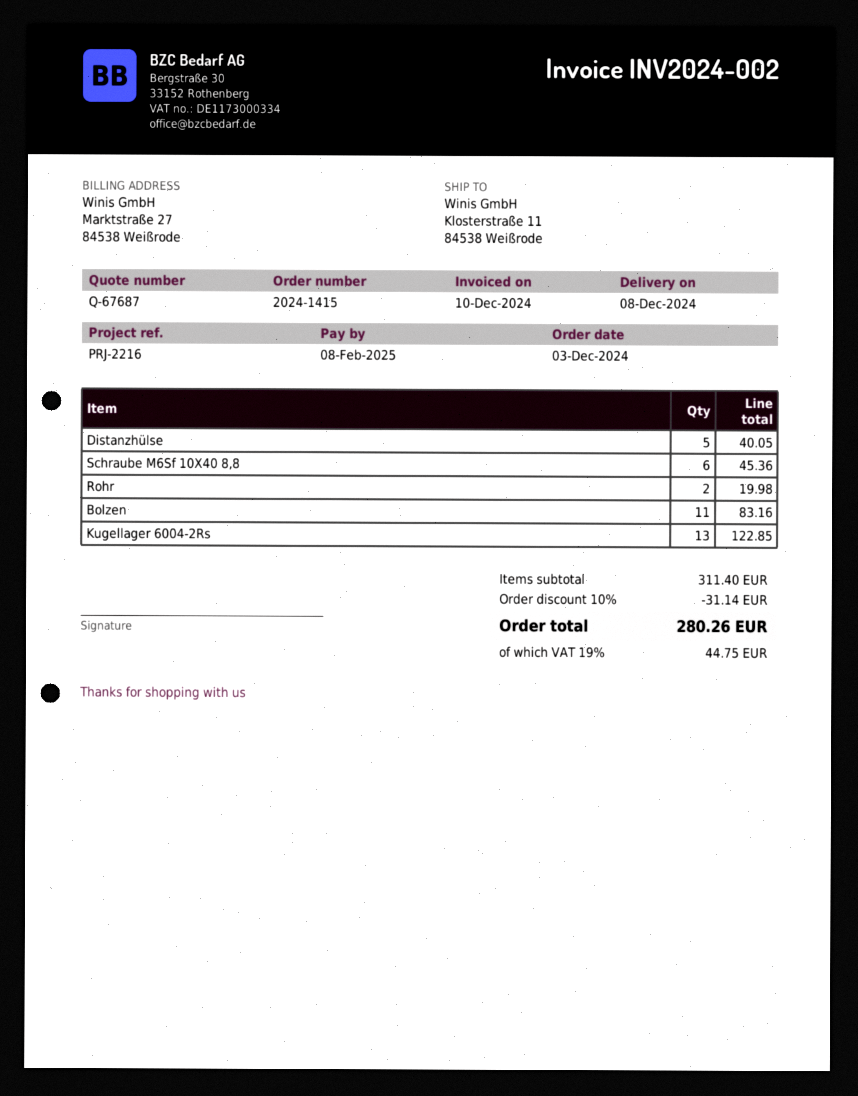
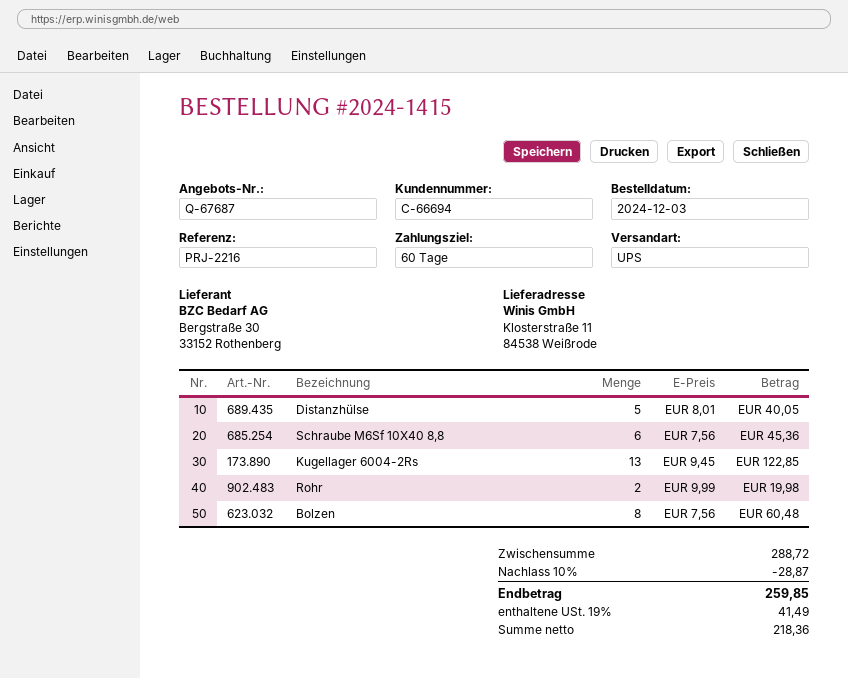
Bolzen: 11 for 83.16 -> 8 for 60.48
subtotal: 311.40 -> 288.72
discount: 10% = 31.14 -> 10% = 28.87
tax: 19% = 44.75 -> 19% = 41.49
total: 280.26 -> 259.85

